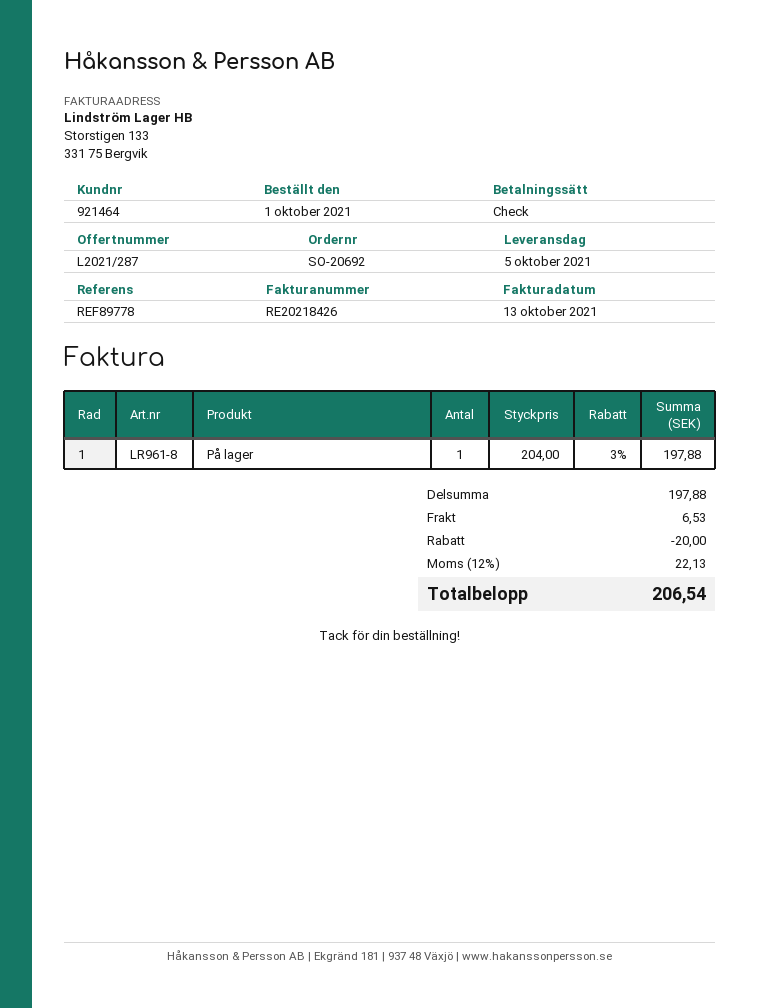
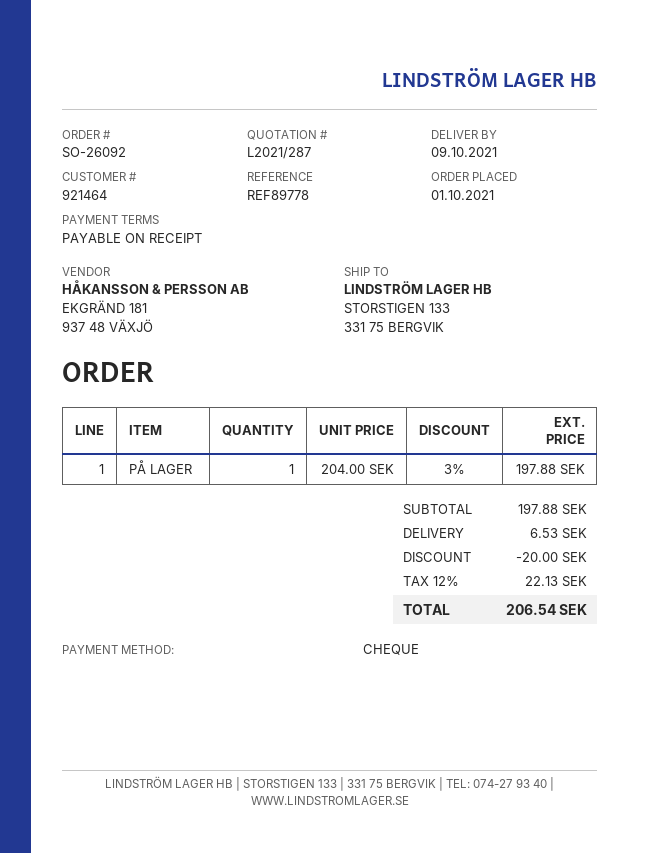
order number: SO-20692 -> SO-26092
delivery date: 2021-10-05 -> 2021-10-09

